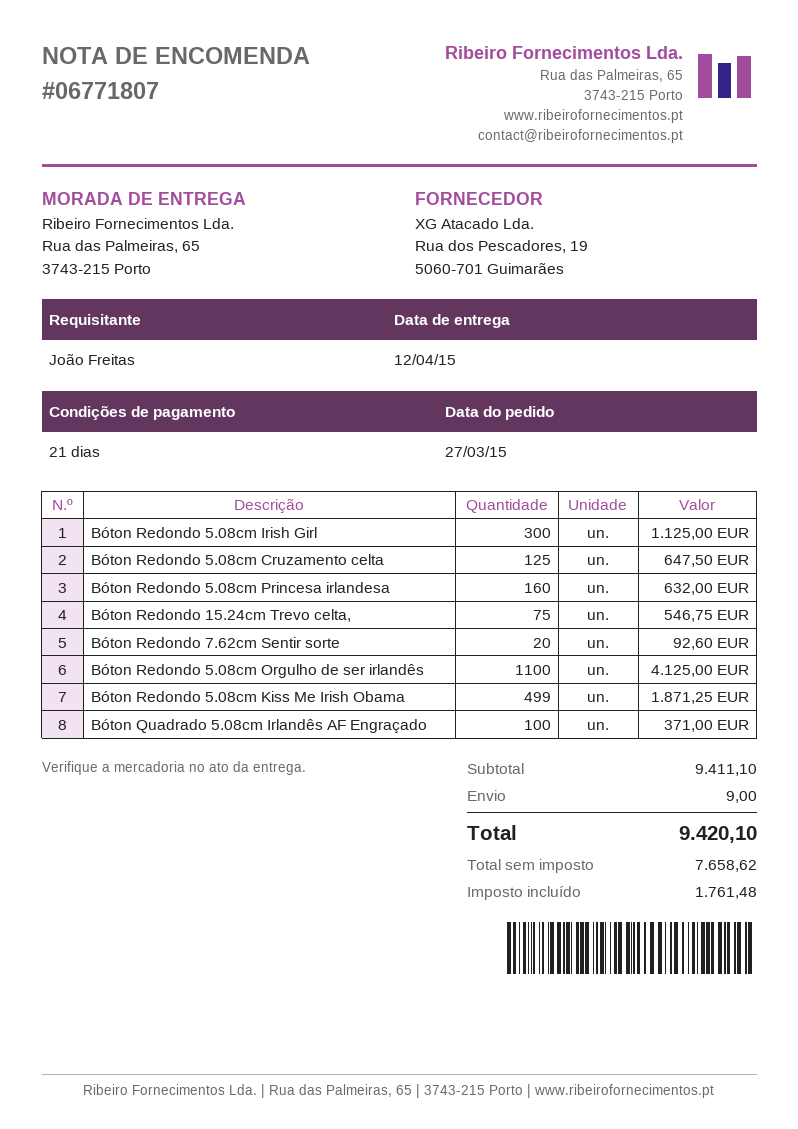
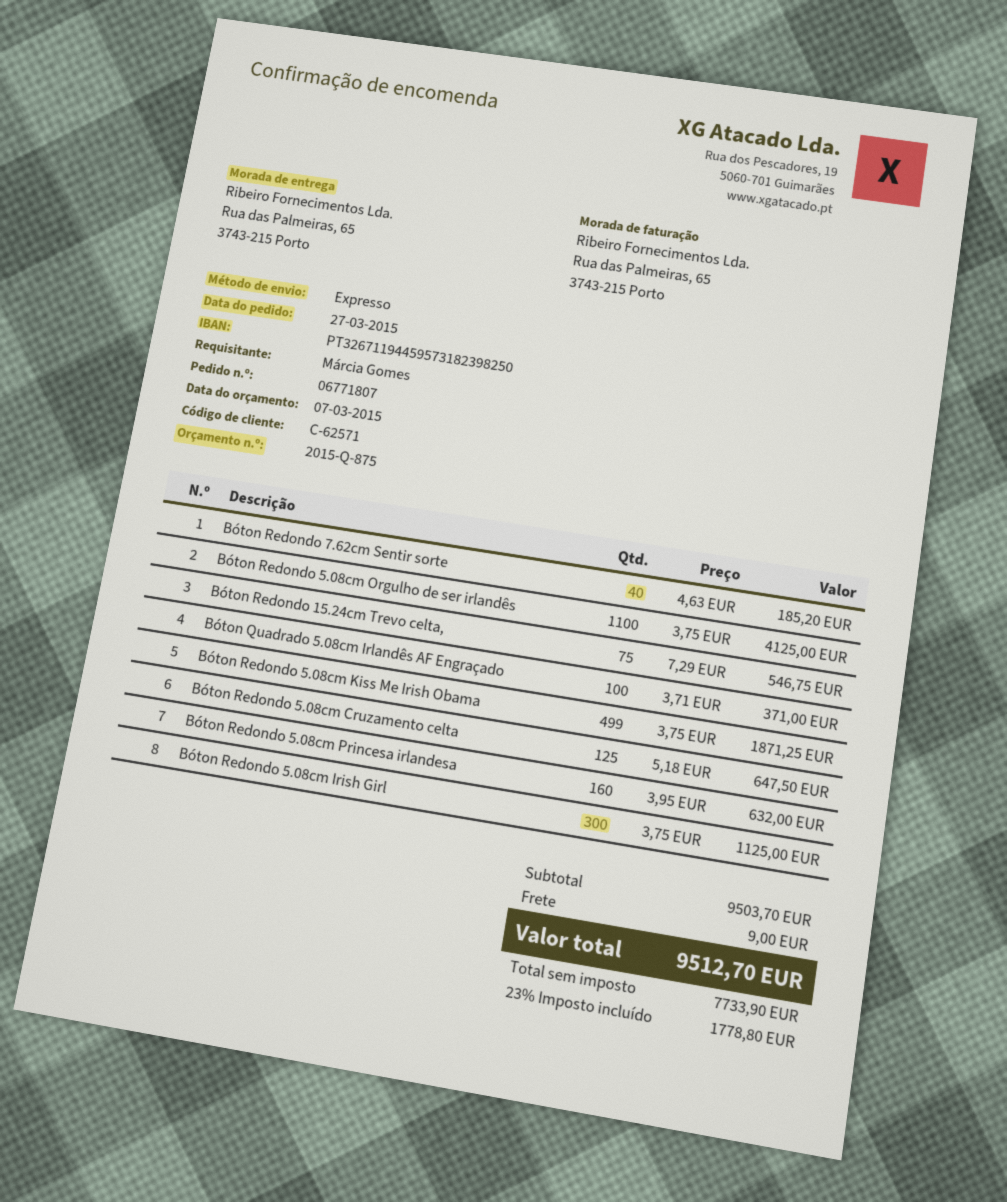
ordered by: João Freitas -> Márcia Gomes
Bóton Redondo 7.62cm Sentir sorte: 20 for 92.60 -> 40 for 185.20
subtotal: 9411.10 -> 9503.70
net: 7658.62 -> 7733.90
tax: 1761.48 -> 1778.80
total: 9420.10 -> 9512.70

